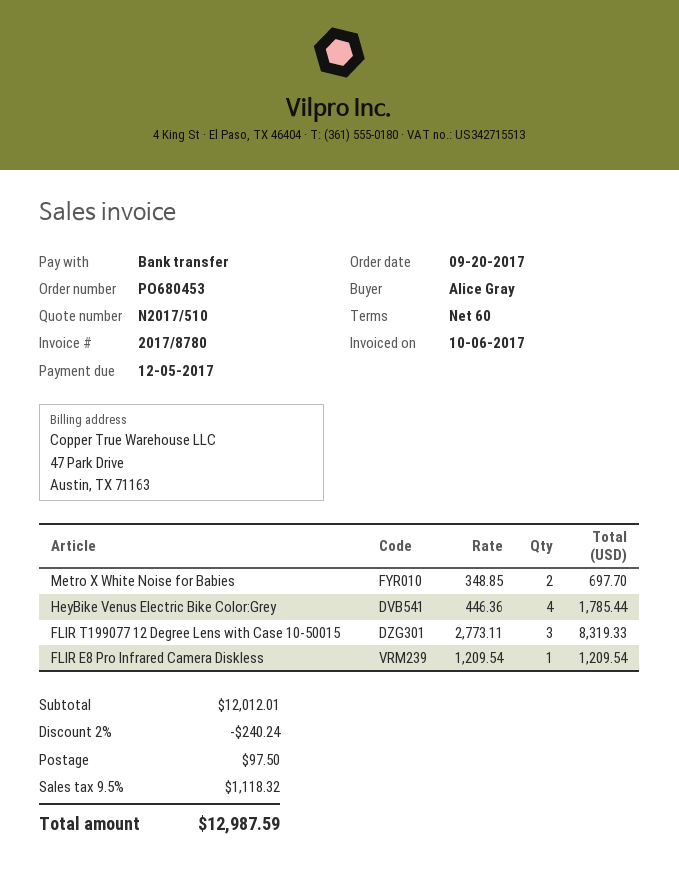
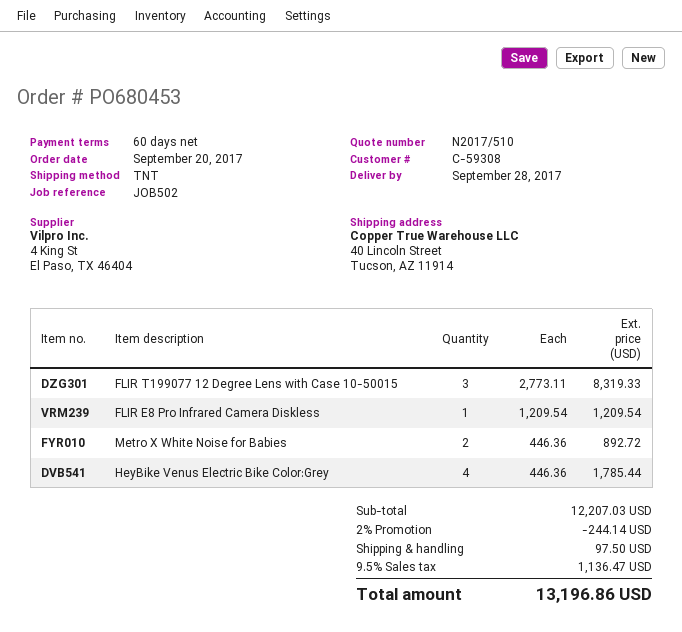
Metro X White Noise for Babies: 2 x 348.85 = 697.70 -> 2 x 446.36 = 892.72
subtotal: 12012.01 -> 12207.03
discount: 2% = 240.24 -> 2% = 244.14
tax: 9.5% = 1118.32 -> 9.5% = 1136.47
total: 12987.59 -> 13196.86

